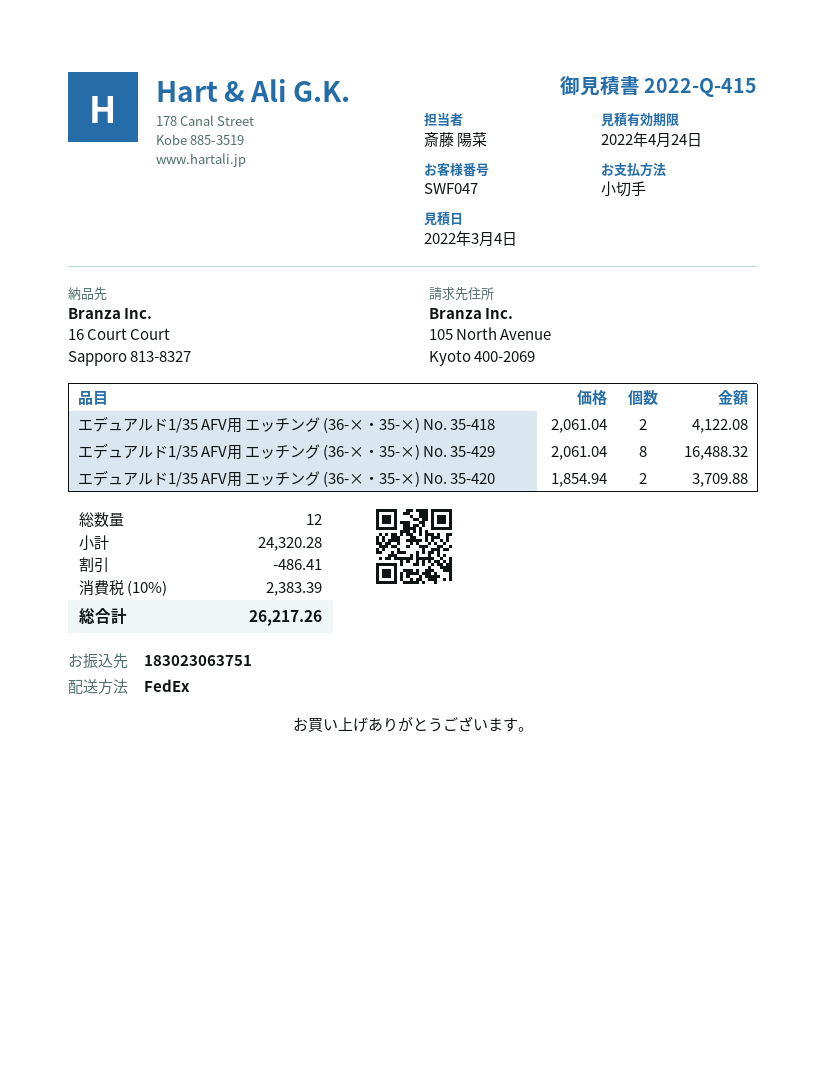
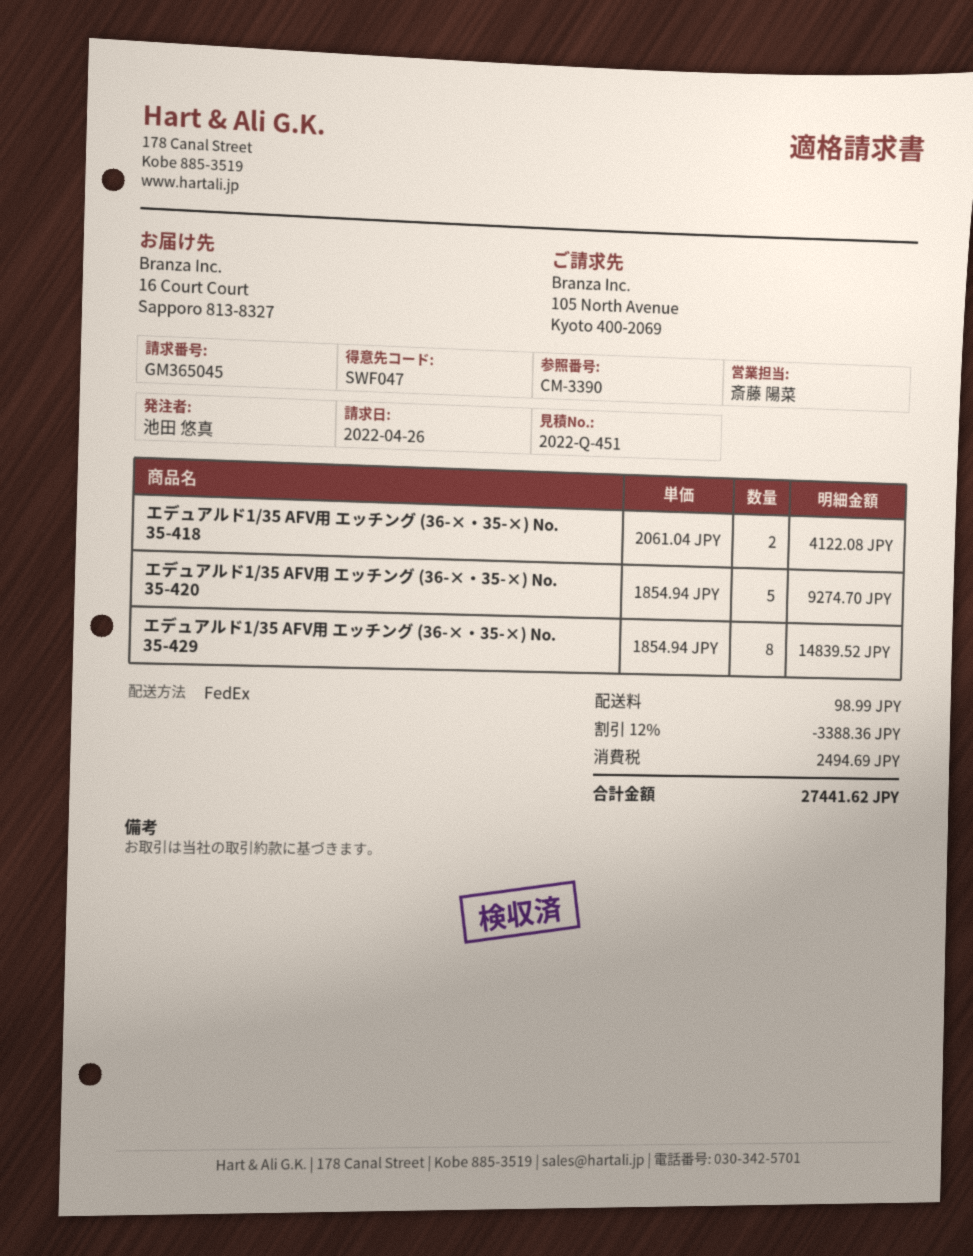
quote number: 2022-Q-415 -> 2022-Q-451
エデュアルド1/35 AFV用 エッチング (36-×・35-×) No. 35-429: 8 x 2061.04 = 16488.32 -> 8 x 1854.94 = 14839.52
エデュアルド1/35 AFV用 エッチング (36-×・35-×) No. 35-420: 2 x 1854.94 = 3709.88 -> 5 x 1854.94 = 9274.70
discount: 486.41 -> 3388.36
shipping: none -> 98.99
tax: 2383.39 -> 2494.69
total: 26217.26 -> 27441.62

